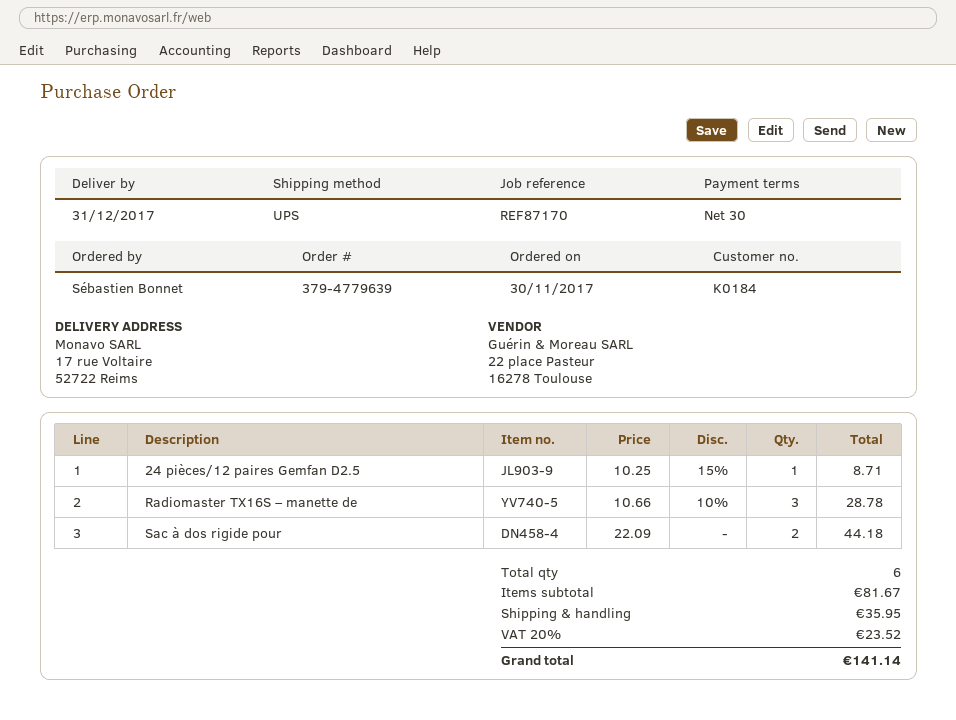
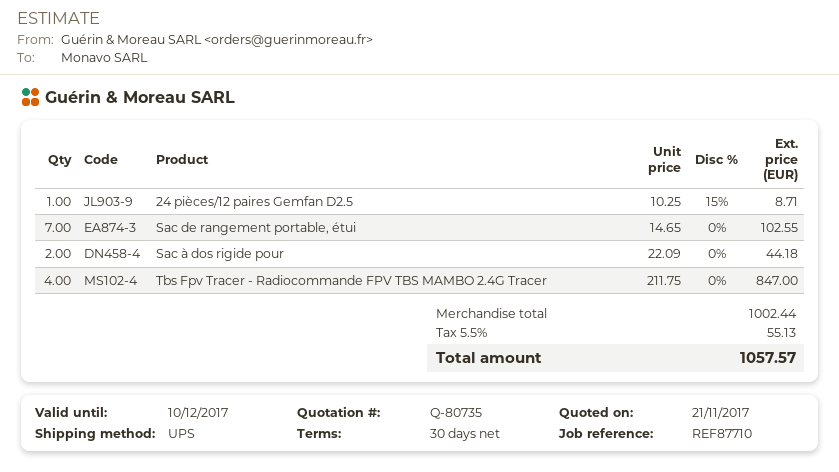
reference: REF87170 -> REF87710
Radiomaster TX16S – manette de: 3 x 10.66 - 10% = 28.78 -> none
Sac de rangement portable, étui: none -> 7 x 14.65 = 102.55
Tbs Fpv Tracer - Radiocommande FPV TBS MAMBO 2.4G Tracer: none -> 4 x 211.75 = 847.00
subtotal: 81.67 -> 1002.44
shipping: 35.95 -> none
tax: 20% = 23.52 -> 5.5% = 55.13
total: 141.14 -> 1057.57

